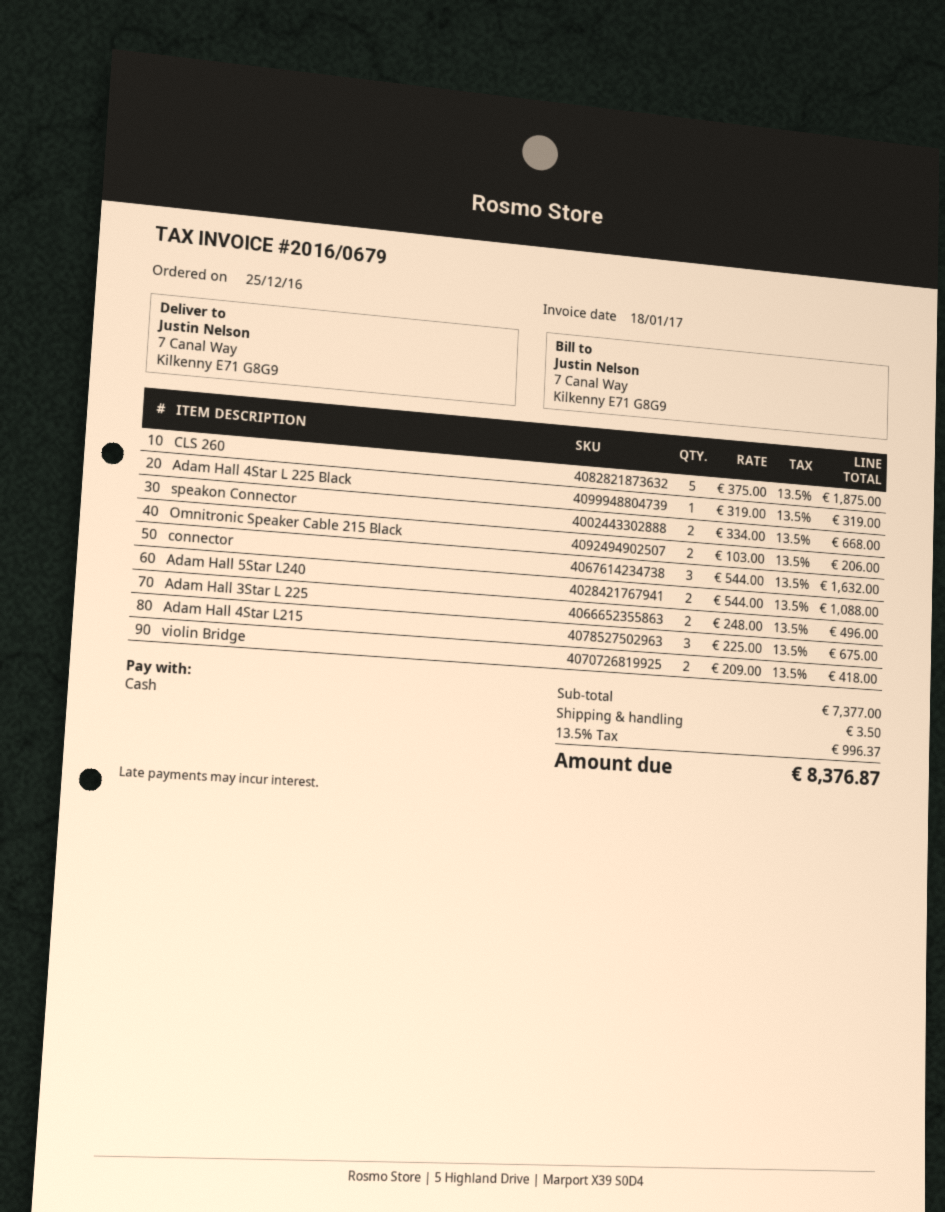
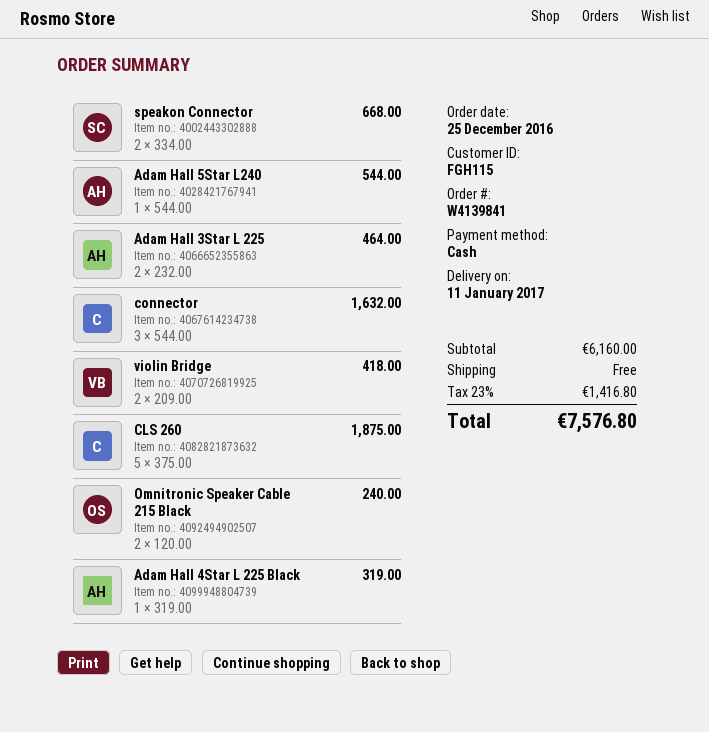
Omnitronic Speaker Cable 215 Black: 2 x 103.00 = 206.00 -> 2 x 120.00 = 240.00
Adam Hall 5Star L240: 2 x 544.00 = 1088.00 -> 1 x 544.00 = 544.00
Adam Hall 3Star L 225: 2 x 248.00 = 496.00 -> 2 x 232.00 = 464.00
Adam Hall 4Star L215: 3 x 225.00 = 675.00 -> none
subtotal: 7377.00 -> 6160.00
shipping: 3.50 -> 0.00
tax: 13.5% = 996.37 -> 23% = 1416.80
total: 8376.87 -> 7576.80

